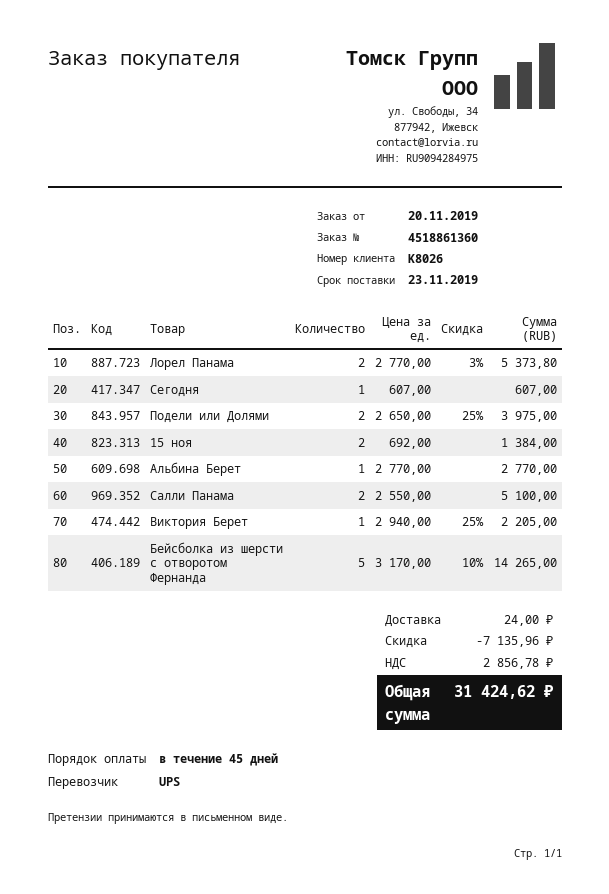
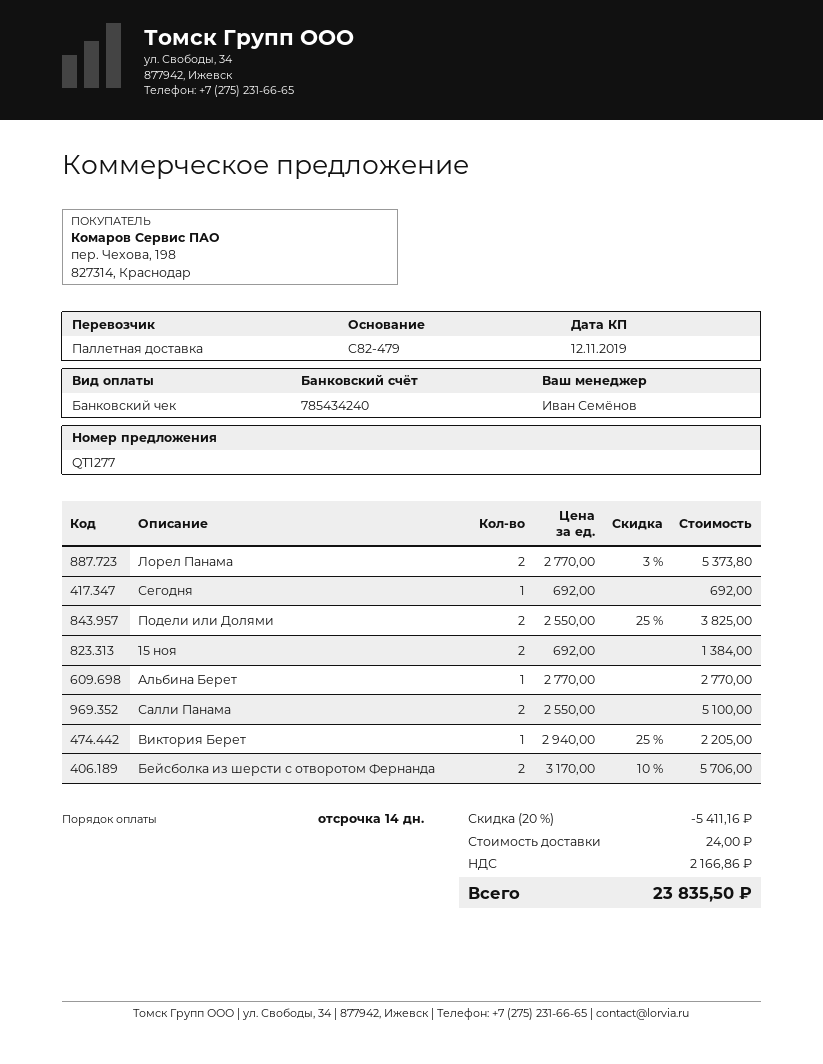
payment terms: 45 days -> 14 days
shipping method: UPS -> pallet freight
Сегодня: 1 x 607.00 = 607.00 -> 1 x 692.00 = 692.00
Подели или Долями: 2 x 2650.00 - 25% = 3975.00 -> 2 x 2550.00 - 25% = 3825.00
Бейсболка из шерсти с отворотом Фернанда: 5 x 3170.00 - 10% = 14265.00 -> 2 x 3170.00 - 10% = 5706.00
discount: 7135.96 -> 5411.16
tax: 2856.78 -> 2166.86
total: 31424.62 -> 23835.50

